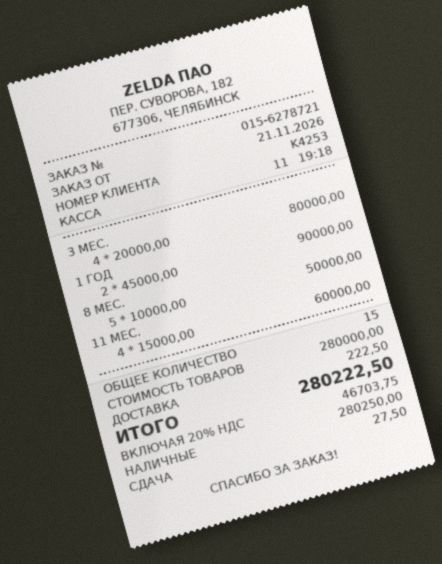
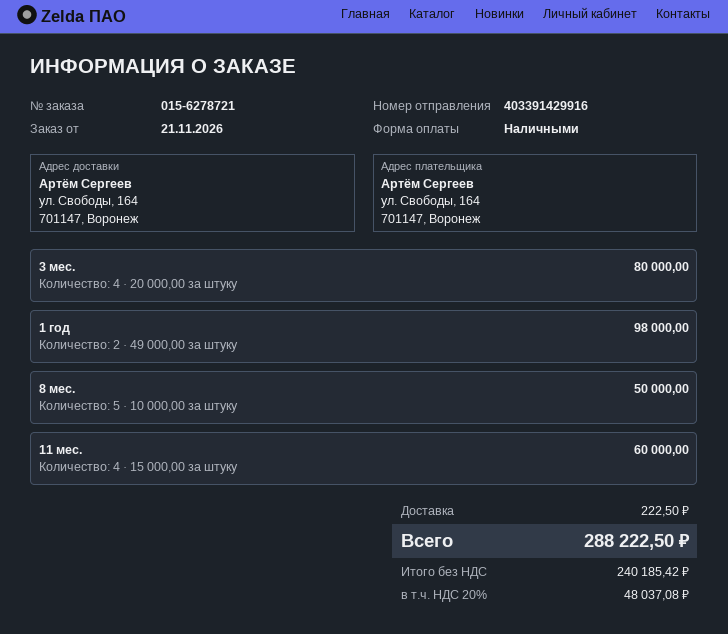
1 ГОД: 2 x 45000.00 = 90000.00 -> 2 x 49000.00 = 98000.00
tax: 20% = 46703.75 -> 20% = 48037.08
total: 280222.50 -> 288222.50

